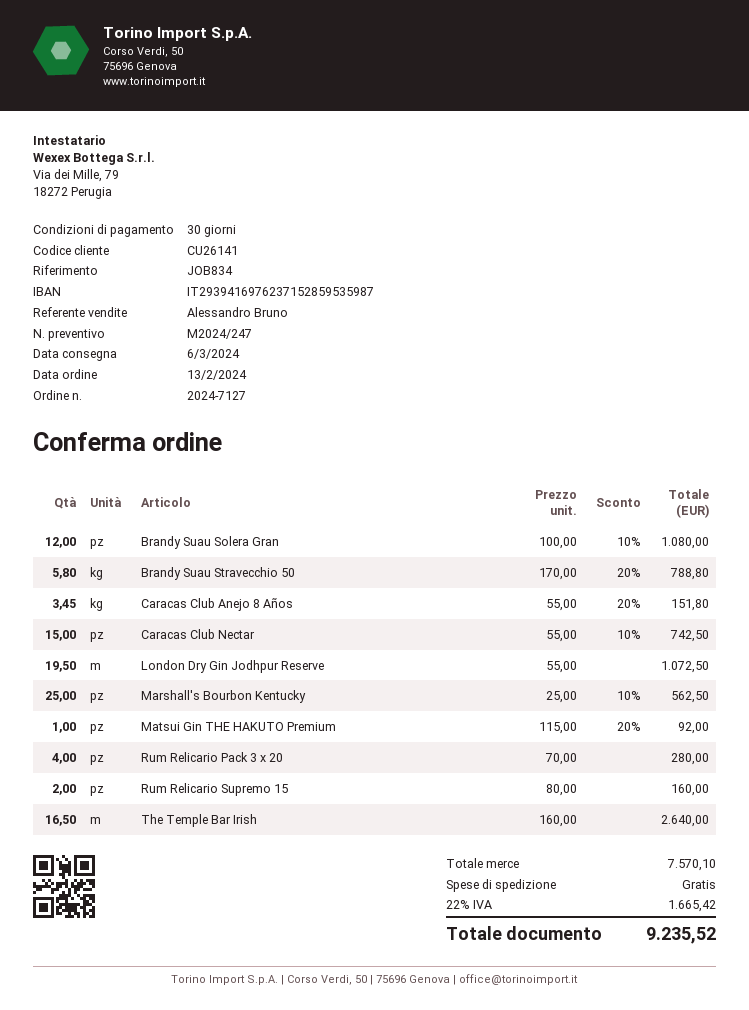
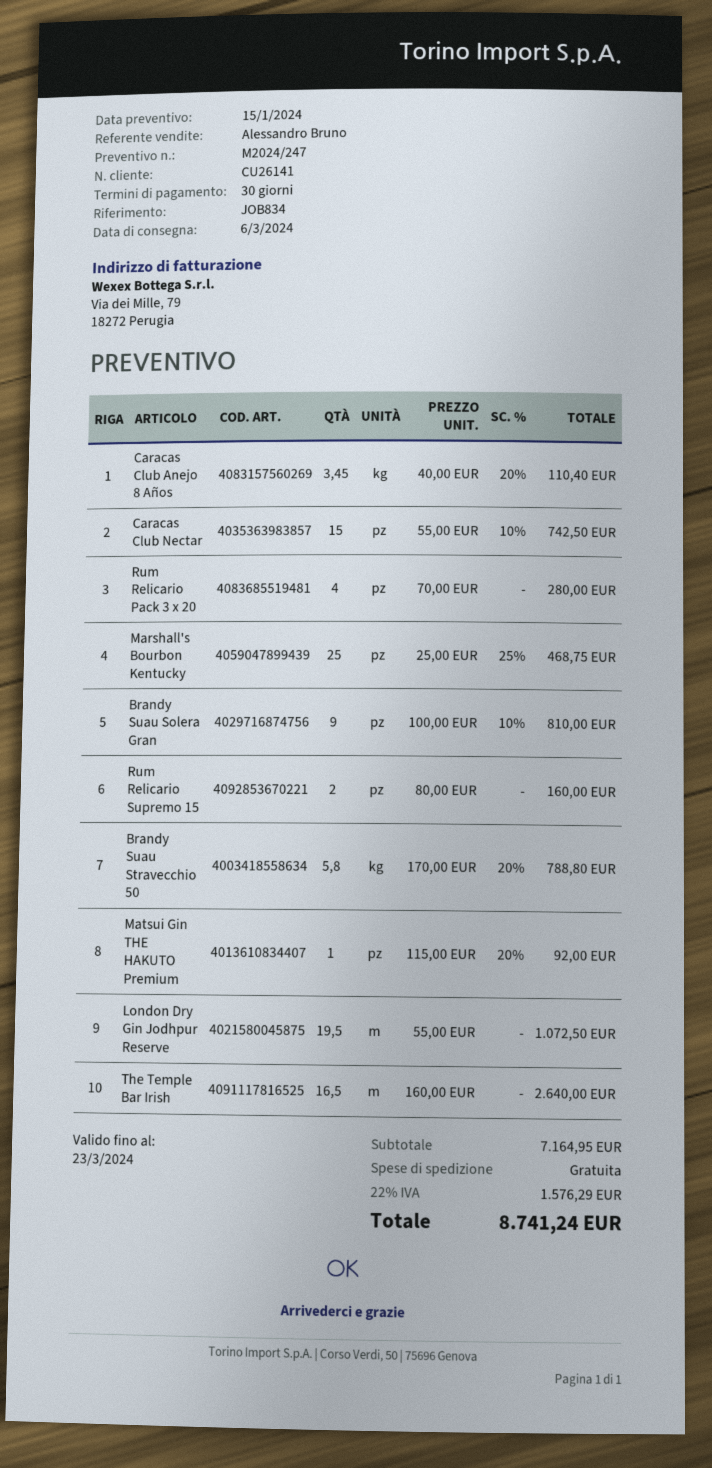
Brandy Suau Solera Gran: 12 x 100.00 - 10% = 1080.00 -> 9 x 100.00 - 10% = 810.00
Caracas Club Anejo 8 Años: 3.45 x 55.00 - 20% = 151.80 -> 3.45 x 40.00 - 20% = 110.40
Marshall's Bourbon Kentucky: 25 x 25.00 - 10% = 562.50 -> 25 x 25.00 - 25% = 468.75
subtotal: 7570.10 -> 7164.95
tax: 22% = 1665.42 -> 22% = 1576.29
total: 9235.52 -> 8741.24

